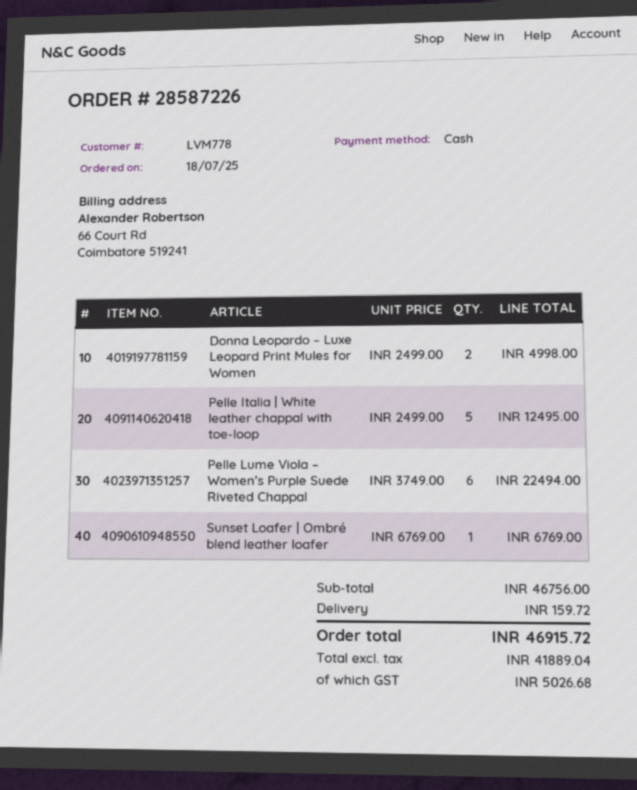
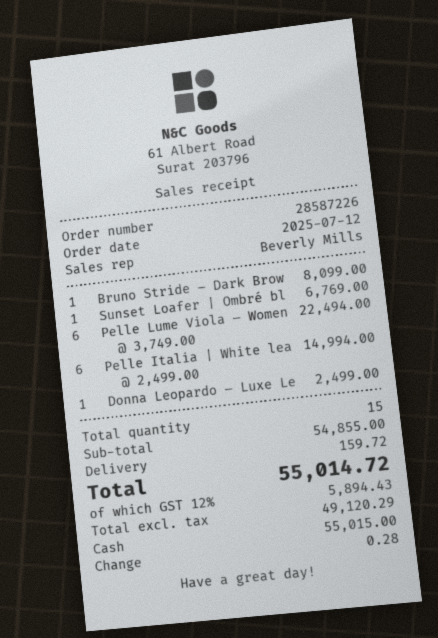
order date: 2025-07-18 -> 2025-07-12
Donna Leopardo – Luxe Leopard Print Mules for Women: 2 x 2499.00 = 4998.00 -> 1 x 2499.00 = 2499.00
Pelle Italia | White leather chappal with toe-loop: 5 x 2499.00 = 12495.00 -> 6 x 2499.00 = 14994.00
Bruno Stride – Dark Brow: none -> 1 x 8099.00 = 8099.00
subtotal: 46756.00 -> 54855.00
net: 41889.04 -> 49120.29
tax: 5026.68 -> 5894.43
total: 46915.72 -> 55014.72

